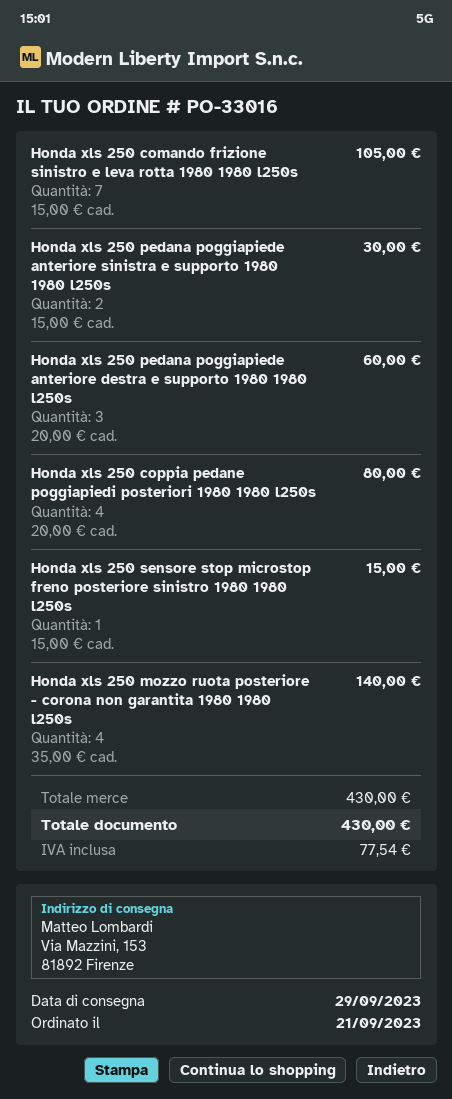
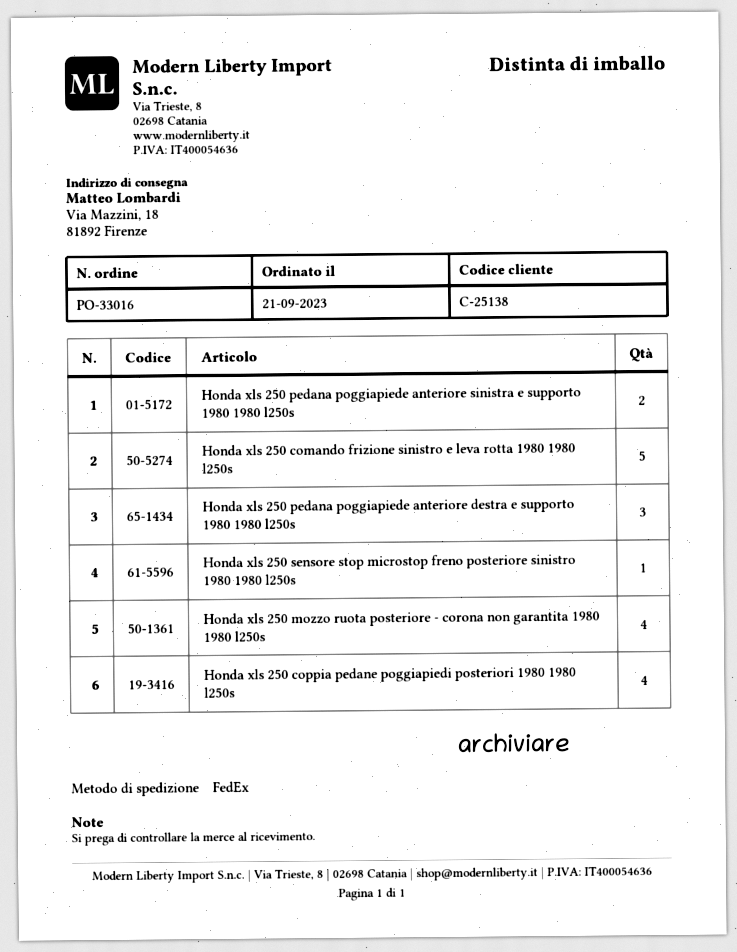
ship to: Via Mazzini, 153, 81892 Firenze -> Via Mazzini, 18, 81892 Firenze
Honda xls 250 comando frizione sinistro e leva rotta 1980 1980 l250s: 7 -> 5

